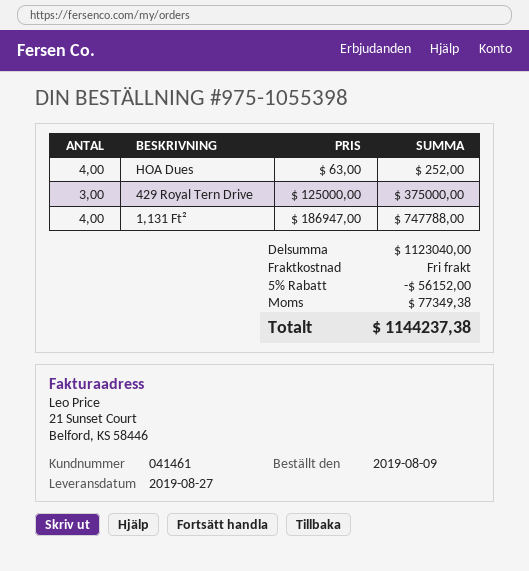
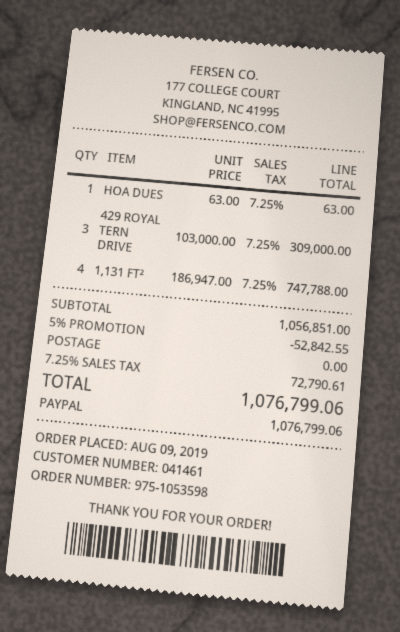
order number: 975-1055398 -> 975-1053598
HOA Dues: 4 x 63.00 = 252.00 -> 1 x 63.00 = 63.00
429 Royal Tern Drive: 3 x 125000.00 = 375000.00 -> 3 x 103000.00 = 309000.00
subtotal: 1123040.00 -> 1056851.00
discount: 5% = 56152.00 -> 5% = 52842.55
tax: 77349.38 -> 72790.61
total: 1144237.38 -> 1076799.06

